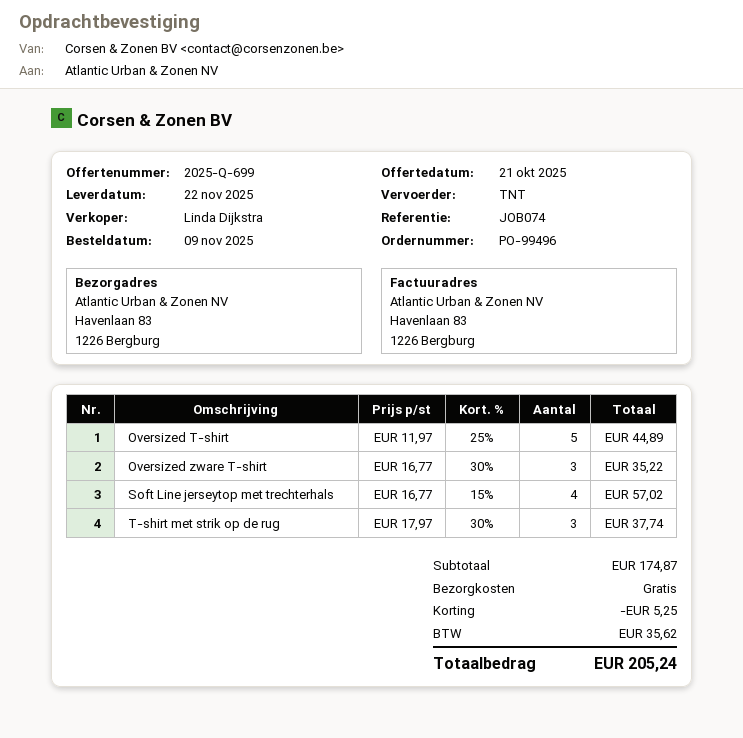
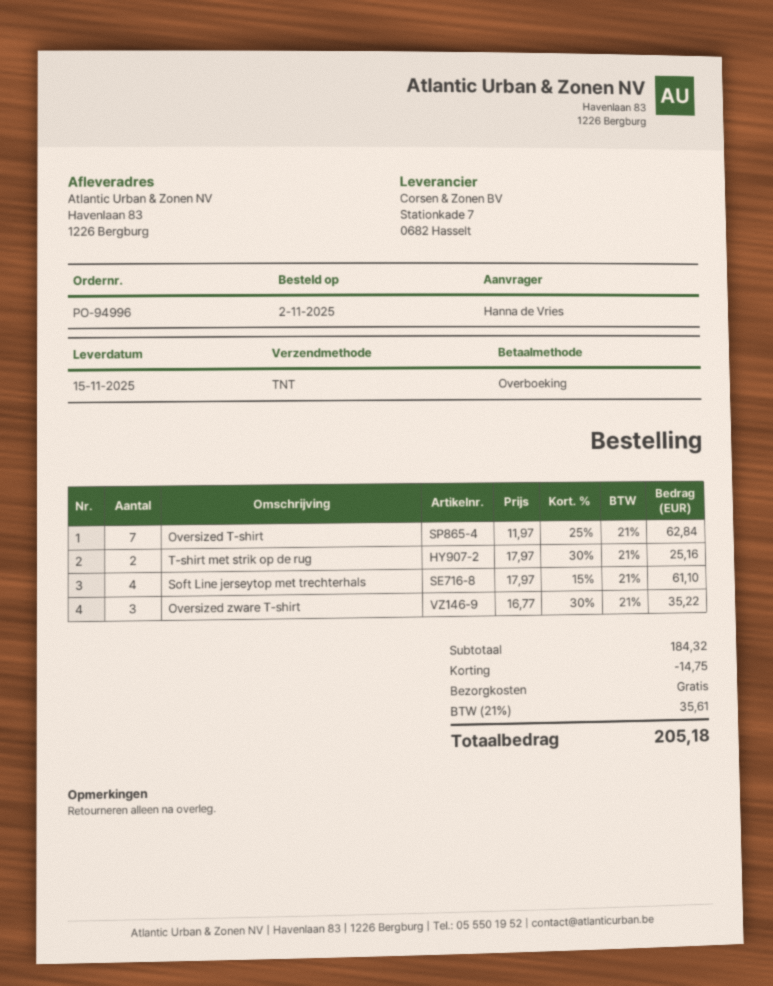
order number: PO-99496 -> PO-94996
order date: 2025-11-09 -> 2025-11-02
delivery date: 2025-11-22 -> 2025-11-15
Oversized T-shirt: 5 x 11.97 - 25% = 44.89 -> 7 x 11.97 - 25% = 62.84
Soft Line jerseytop met trechterhals: 4 x 16.77 - 15% = 57.02 -> 4 x 17.97 - 15% = 61.10
T-shirt met strik op de rug: 3 x 17.97 - 30% = 37.74 -> 2 x 17.97 - 30% = 25.16
subtotal: 174.87 -> 184.32
discount: 5.25 -> 14.75
tax: 35.62 -> 35.61
total: 205.24 -> 205.18

